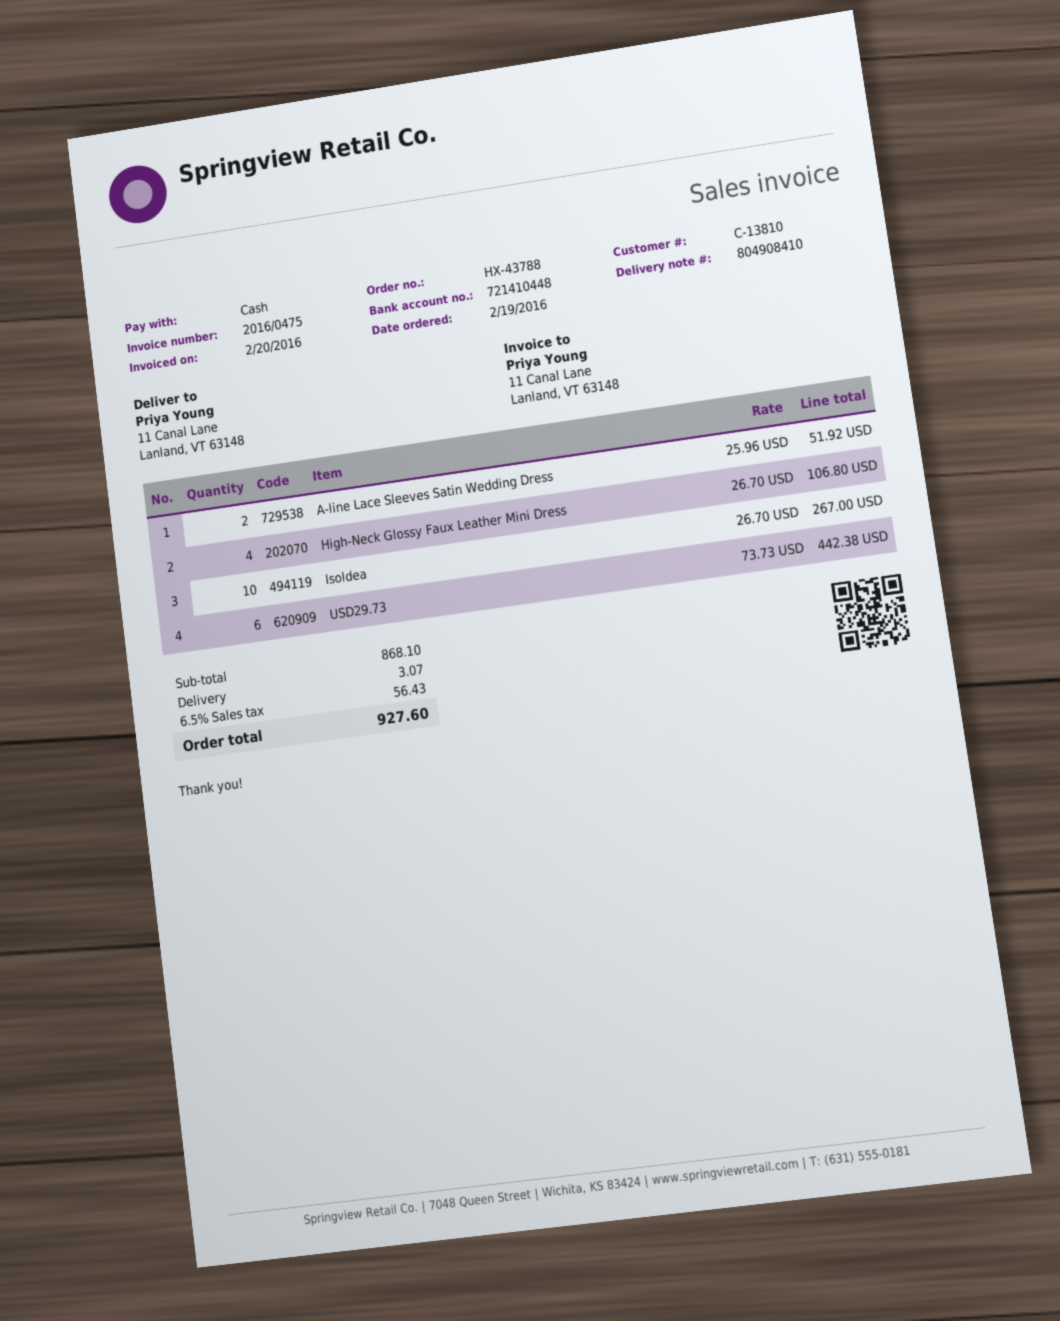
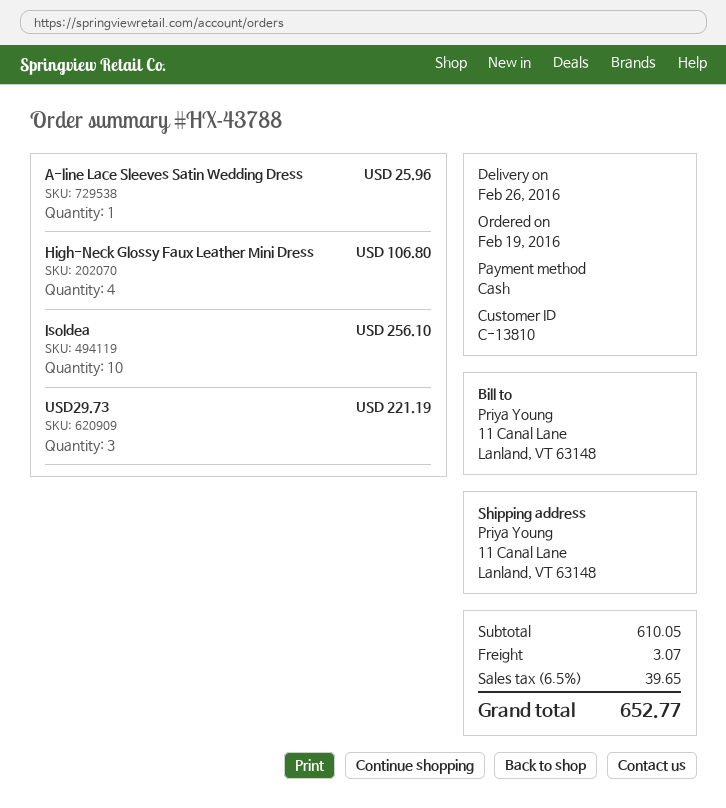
A-line Lace Sleeves Satin Wedding Dress: 2 for 51.92 -> 1 for 25.96
Isoldea: 10 for 267.00 -> 10 for 256.10
USD29.73: 6 for 442.38 -> 3 for 221.19
subtotal: 868.10 -> 610.05
tax: 6.5% = 56.43 -> 6.5% = 39.65
total: 927.60 -> 652.77

